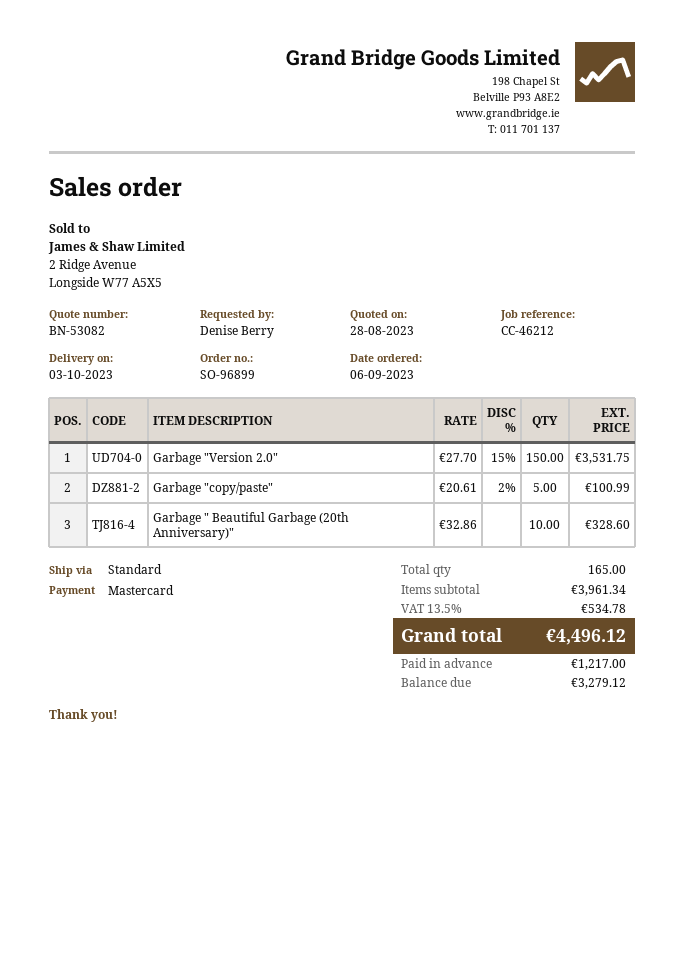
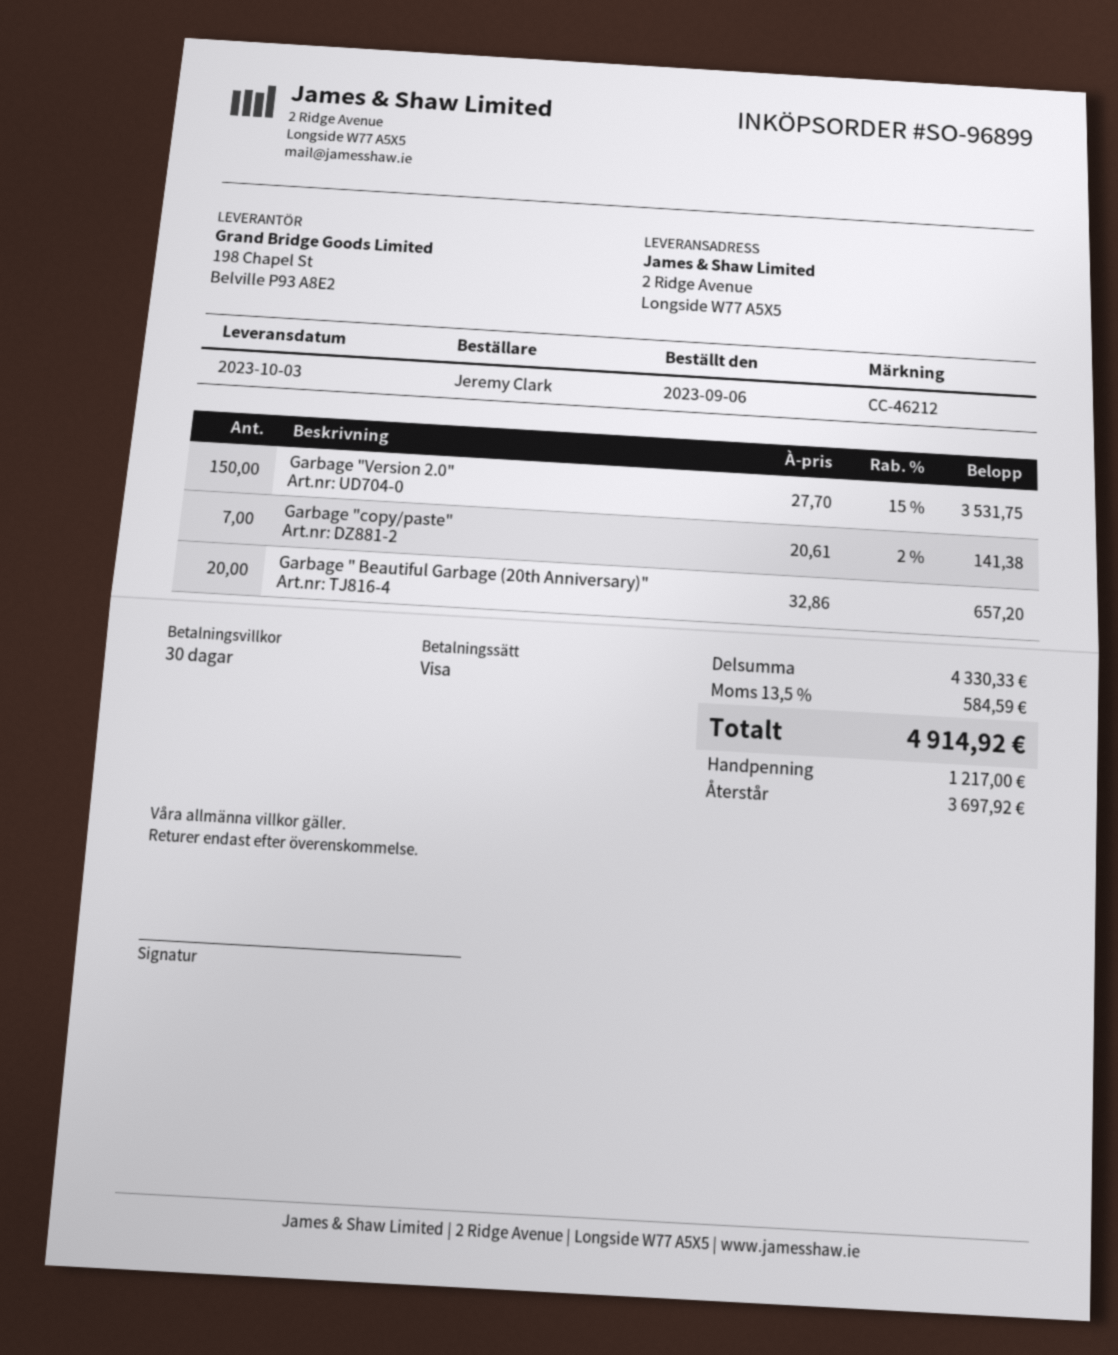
ordered by: Denise Berry -> Jeremy Clark
payment method: Mastercard -> Visa
Garbage "copy/paste": 5 x 20.61 - 2% = 100.99 -> 7 x 20.61 - 2% = 141.38
Garbage " Beautiful Garbage (20th Anniversary)": 10 x 32.86 = 328.60 -> 20 x 32.86 = 657.20
subtotal: 3961.34 -> 4330.33
tax: 13.5% = 534.78 -> 13.5% = 584.59
total: 4496.12 -> 4914.92
balance: 3279.12 -> 3697.92

